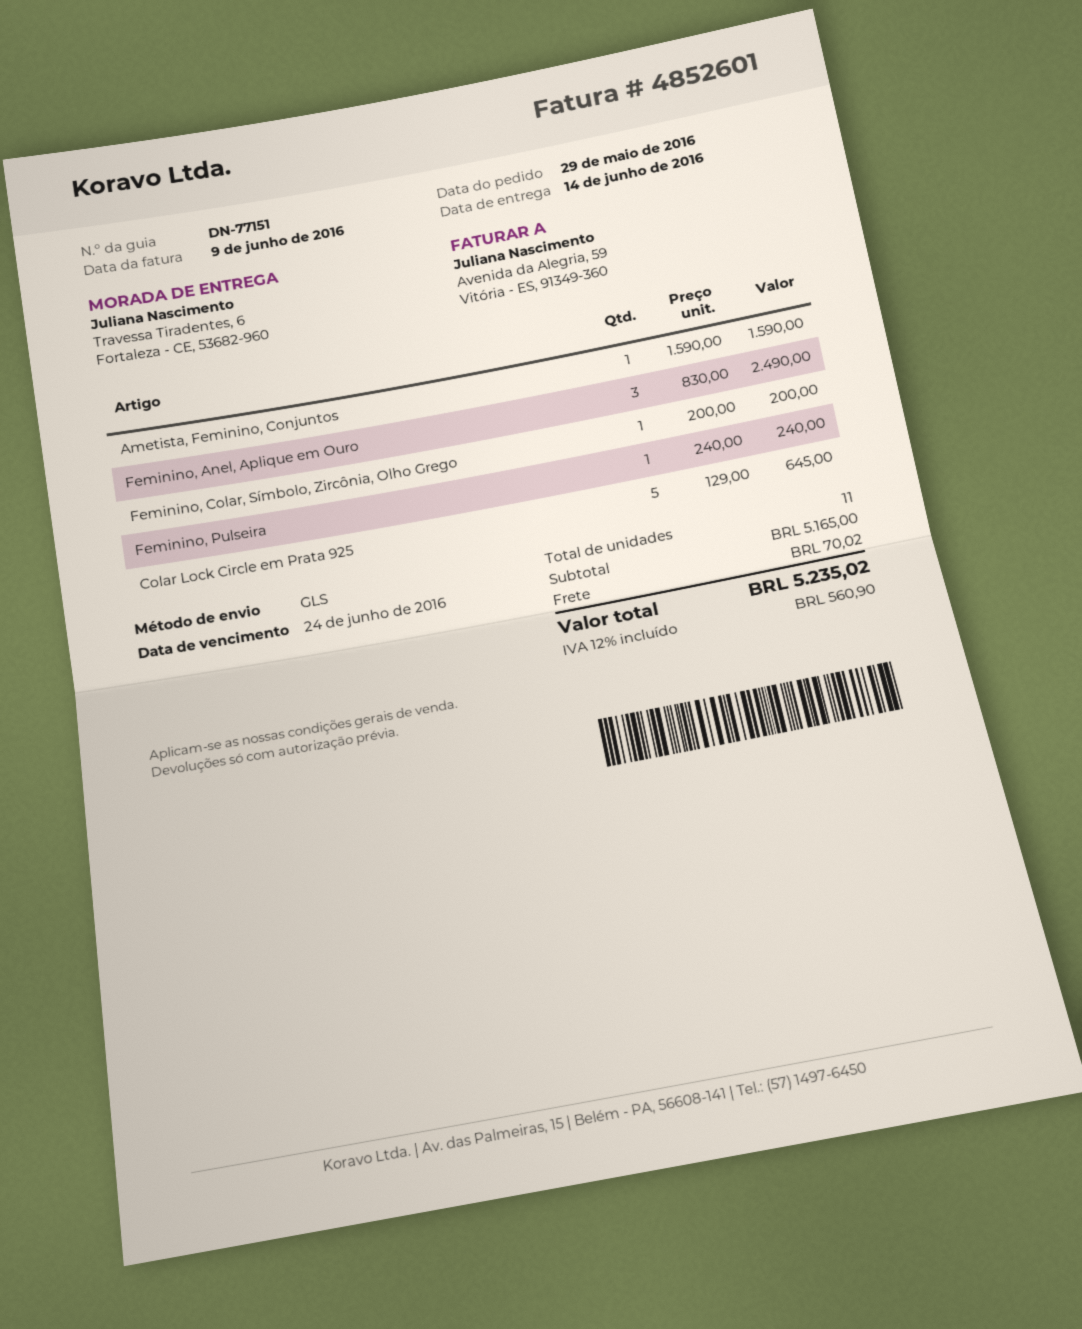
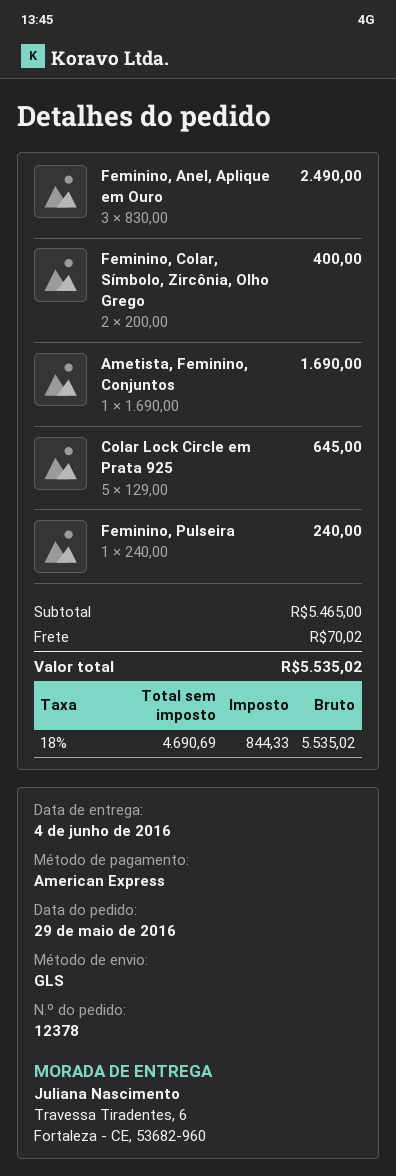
delivery date: 2016-06-14 -> 2016-06-04
Ametista, Feminino, Conjuntos: 1 x 1590.00 = 1590.00 -> 1 x 1690.00 = 1690.00
Feminino, Colar, Símbolo, Zircônia, Olho Grego: 1 x 200.00 = 200.00 -> 2 x 200.00 = 400.00
subtotal: 5165.00 -> 5465.00
tax: 12% = 560.90 -> 18% = 844.33
total: 5235.02 -> 5535.02

